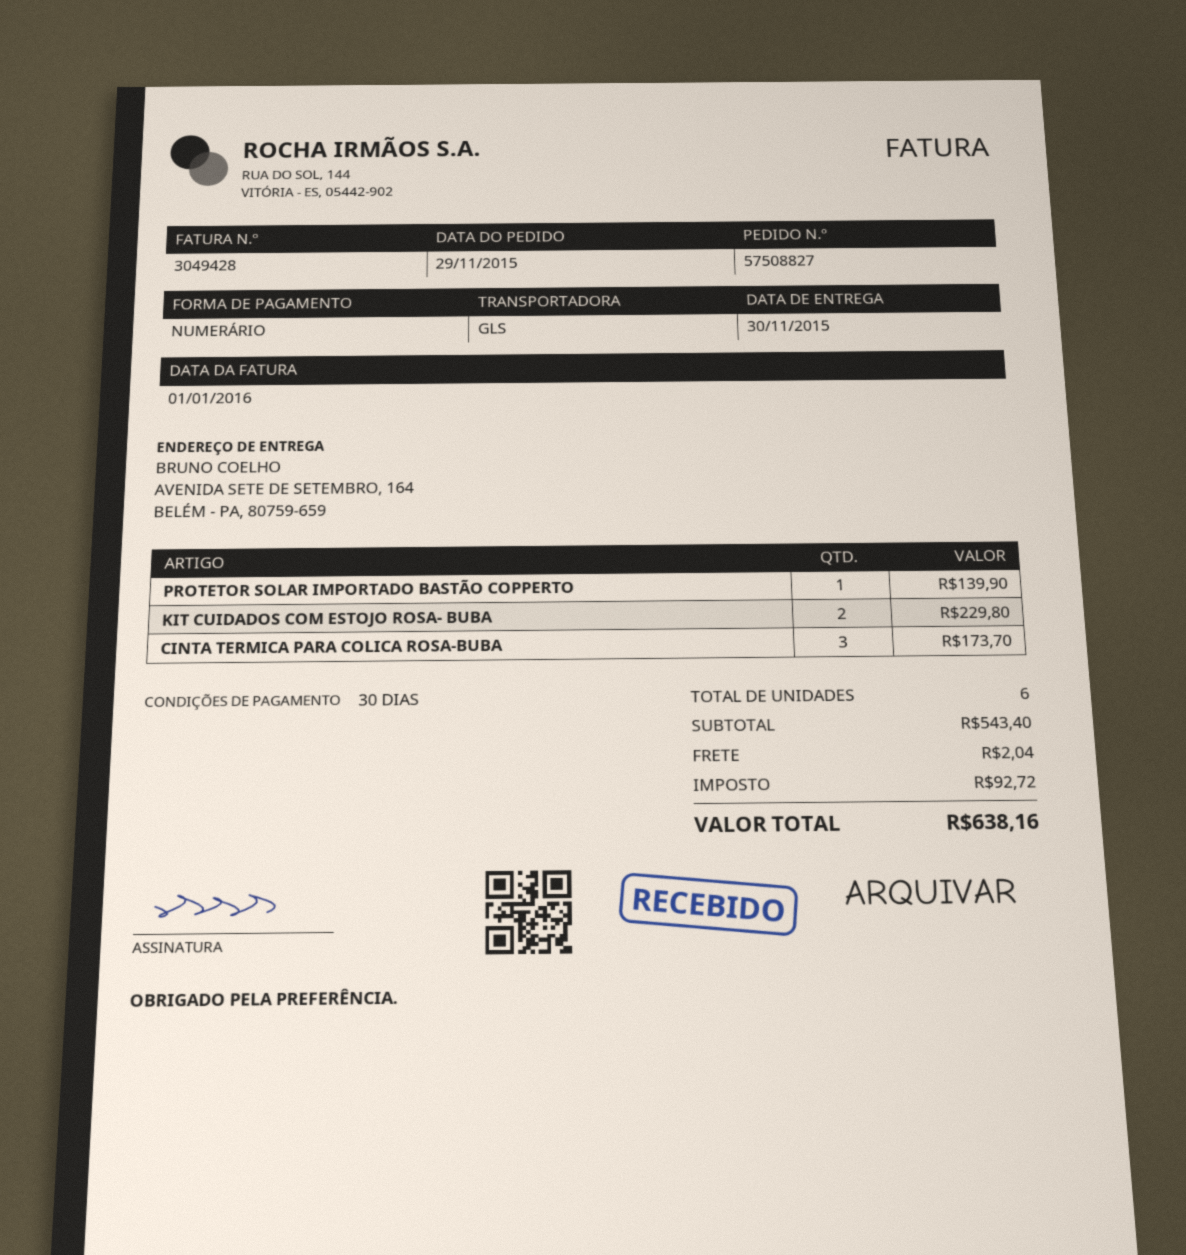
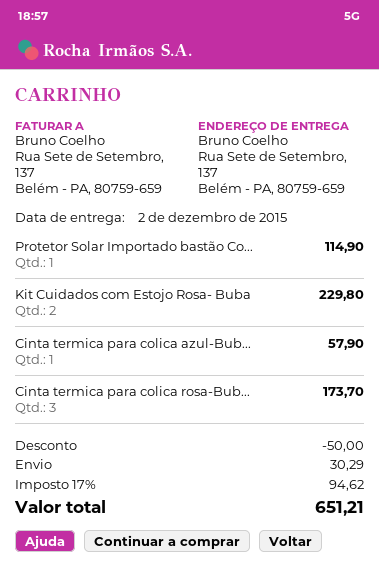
delivery date: 2015-11-30 -> 2015-12-02
ship to: AVENIDA SETE DE SETEMBRO, 164, BELÉM - PA, 80759-659 -> Rua Sete de Setembro, 137, Belém - PA, 80759-659
PROTETOR SOLAR IMPORTADO BASTÃO COPPERTO: 1 for 139.90 -> 1 for 114.90
Cinta termica para colica azul-Bub...: none -> 1 for 57.90
discount: none -> 50.00
shipping: 2.04 -> 30.29
tax: 92.72 -> 94.62
total: 638.16 -> 651.21

